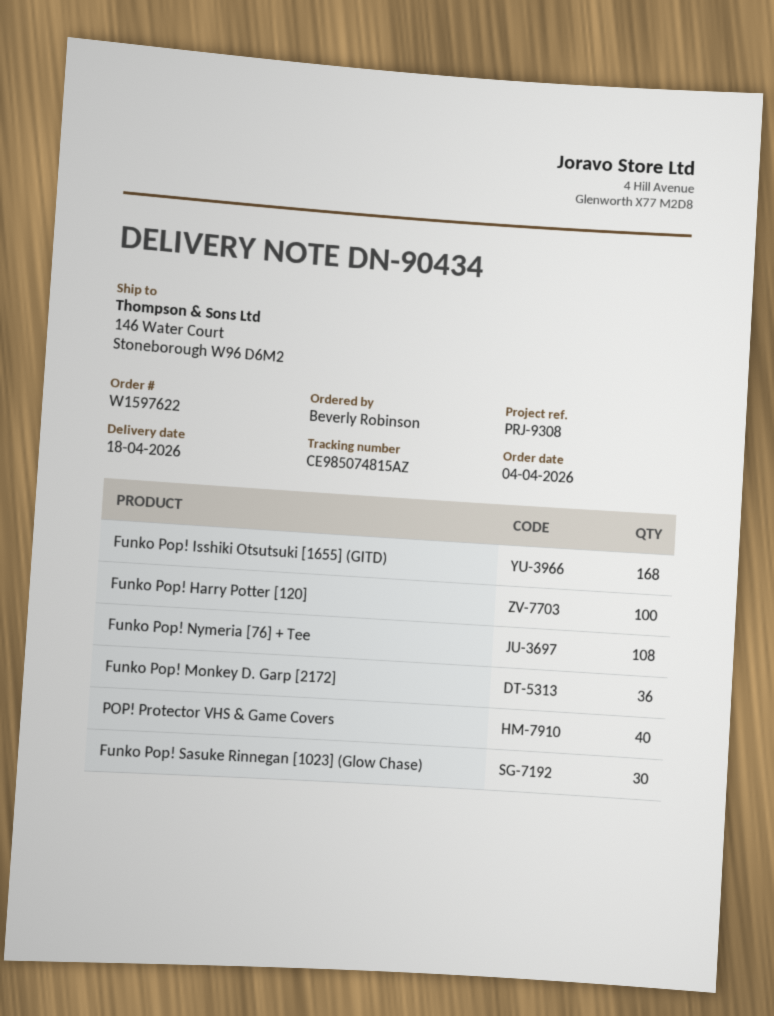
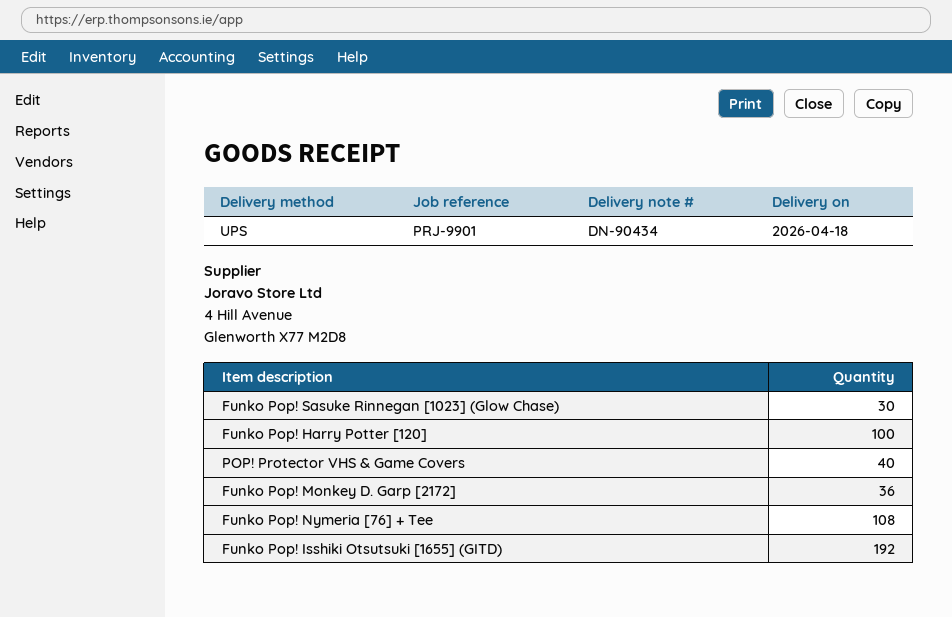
reference: PRJ-9308 -> PRJ-9901
Funko Pop! Isshiki Otsutsuki [1655] (GITD): 168 -> 192

